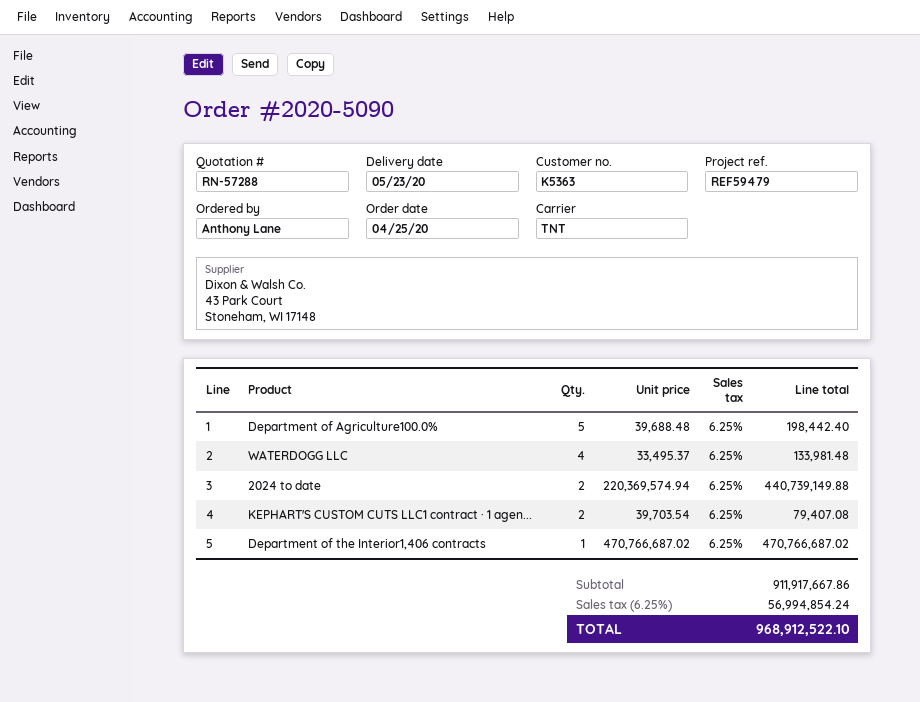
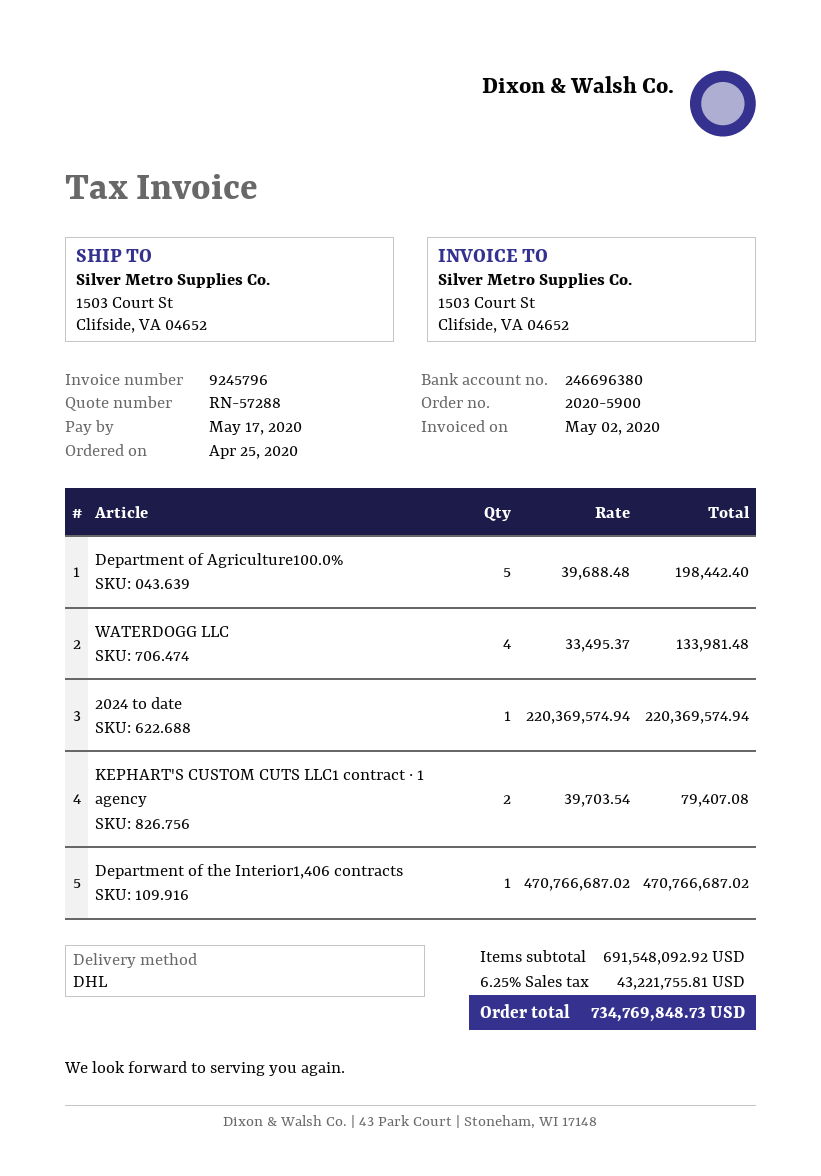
order number: 2020-5090 -> 2020-5900
shipping method: TNT -> DHL
2024 to date: 2 x 220369574.94 = 440739149.88 -> 1 x 220369574.94 = 220369574.94
subtotal: 911917667.86 -> 691548092.92
tax: 6.25% = 56994854.24 -> 6.25% = 43221755.81
total: 968912522.10 -> 734769848.73

